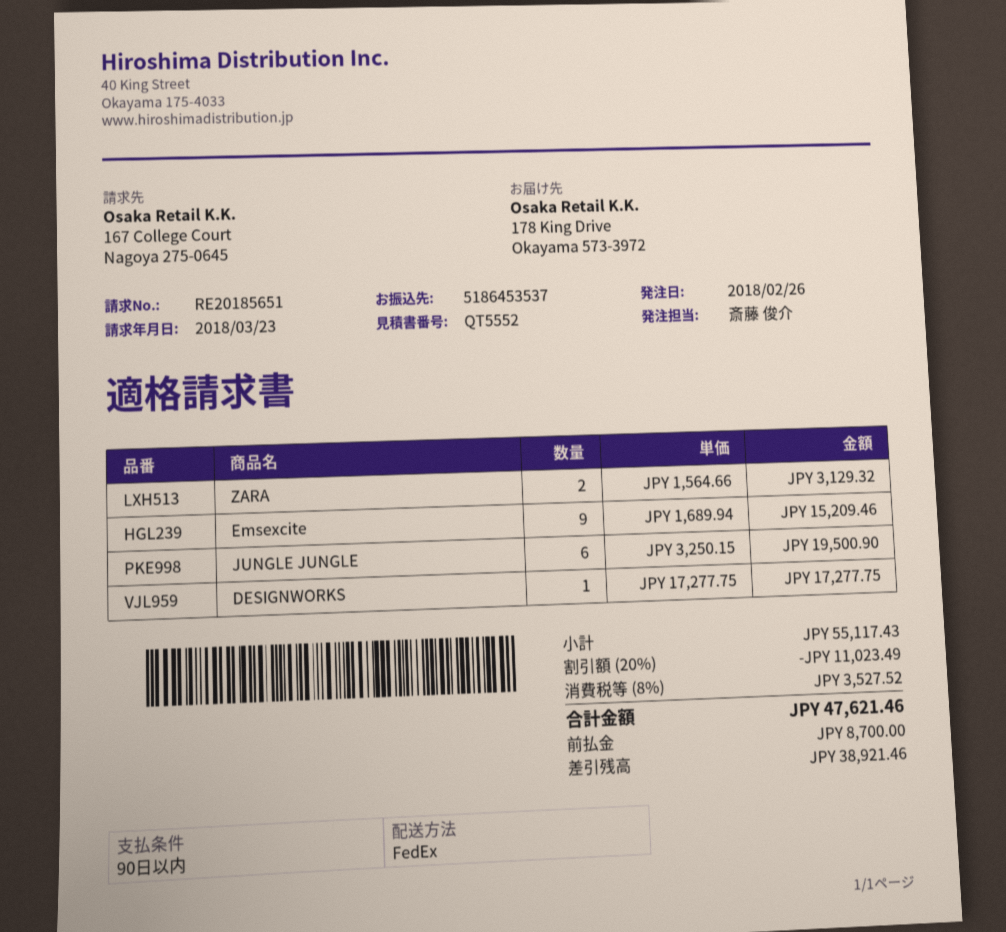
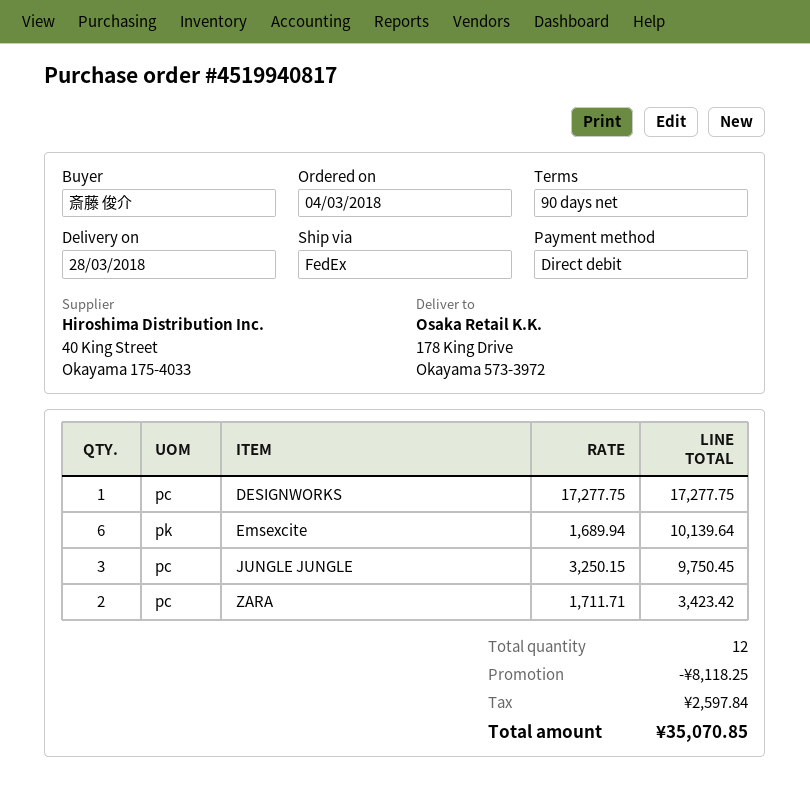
order date: 2018-02-26 -> 2018-03-04
ZARA: 2 x 1564.66 = 3129.32 -> 2 x 1711.71 = 3423.42
Emsexcite: 9 x 1689.94 = 15209.46 -> 6 x 1689.94 = 10139.64
JUNGLE JUNGLE: 6 x 3250.15 = 19500.90 -> 3 x 3250.15 = 9750.45
discount: 11023.49 -> 8118.25
tax: 3527.52 -> 2597.84
total: 47621.46 -> 35070.85

